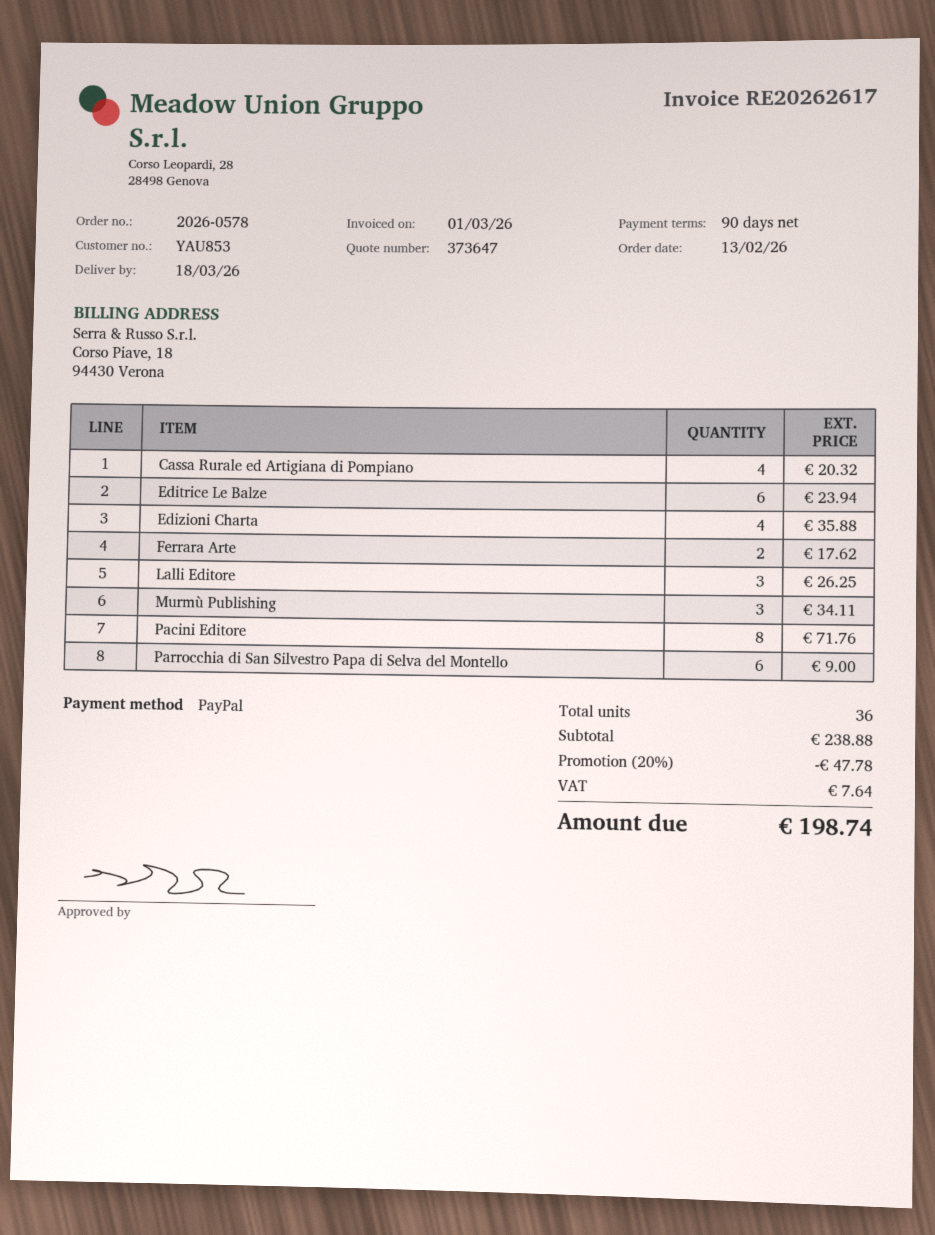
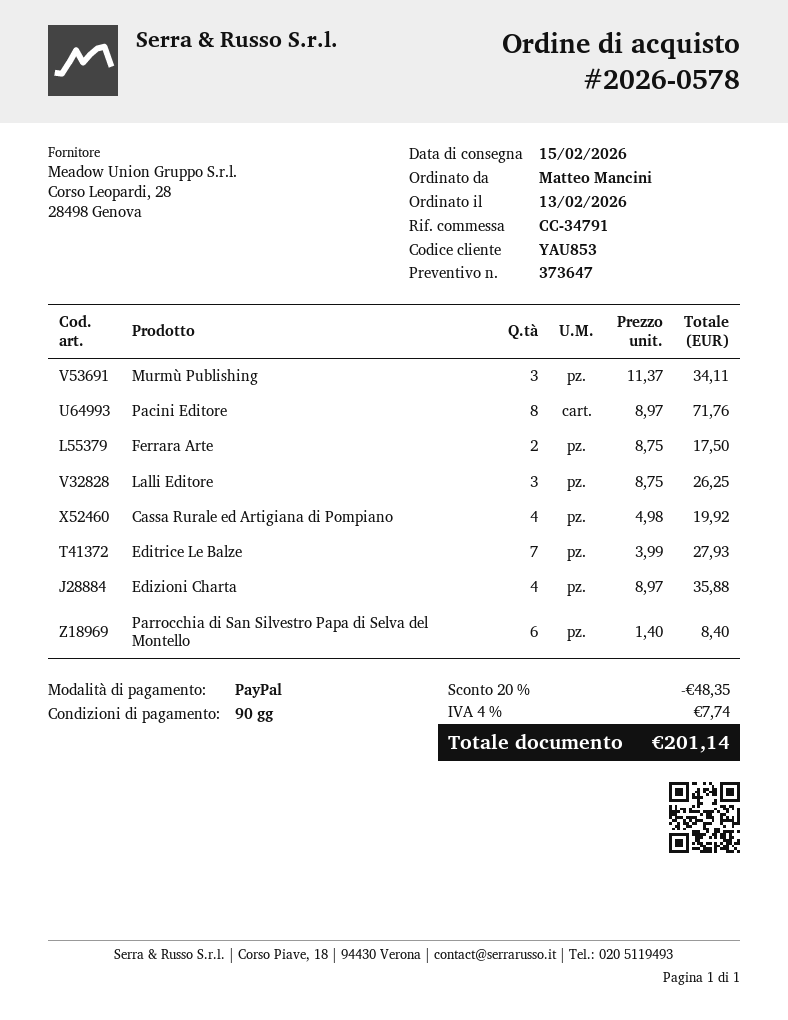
delivery date: 2026-03-18 -> 2026-02-15
Cassa Rurale ed Artigiana di Pompiano: 4 for 20.32 -> 4 for 19.92
Editrice Le Balze: 6 for 23.94 -> 7 for 27.93
Ferrara Arte: 2 for 17.62 -> 2 for 17.50
Parrocchia di San Silvestro Papa di Selva del Montello: 6 for 9.00 -> 6 for 8.40
discount: 20% = 47.78 -> 20% = 48.35
tax: 7.64 -> 7.74
total: 198.74 -> 201.14

